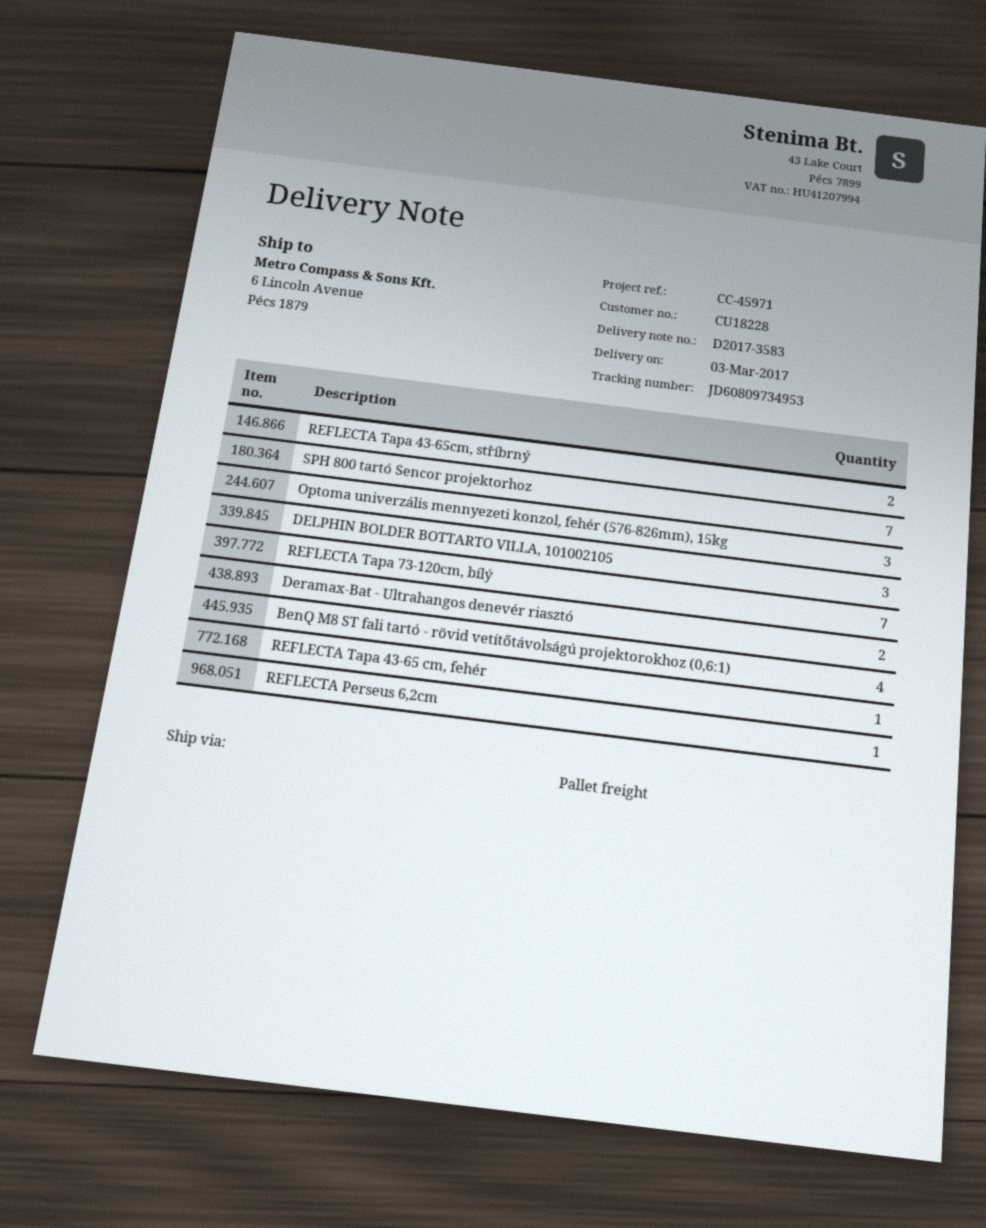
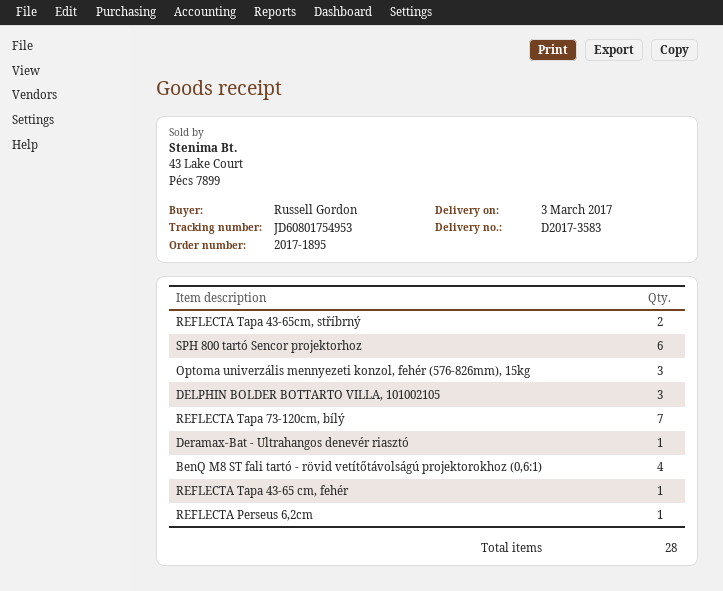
tracking number: JD60809734953 -> JD60801754953
SPH 800 tartó Sencor projektorhoz: 7 -> 6
Deramax-Bat - Ultrahangos denevér riasztó: 2 -> 1

